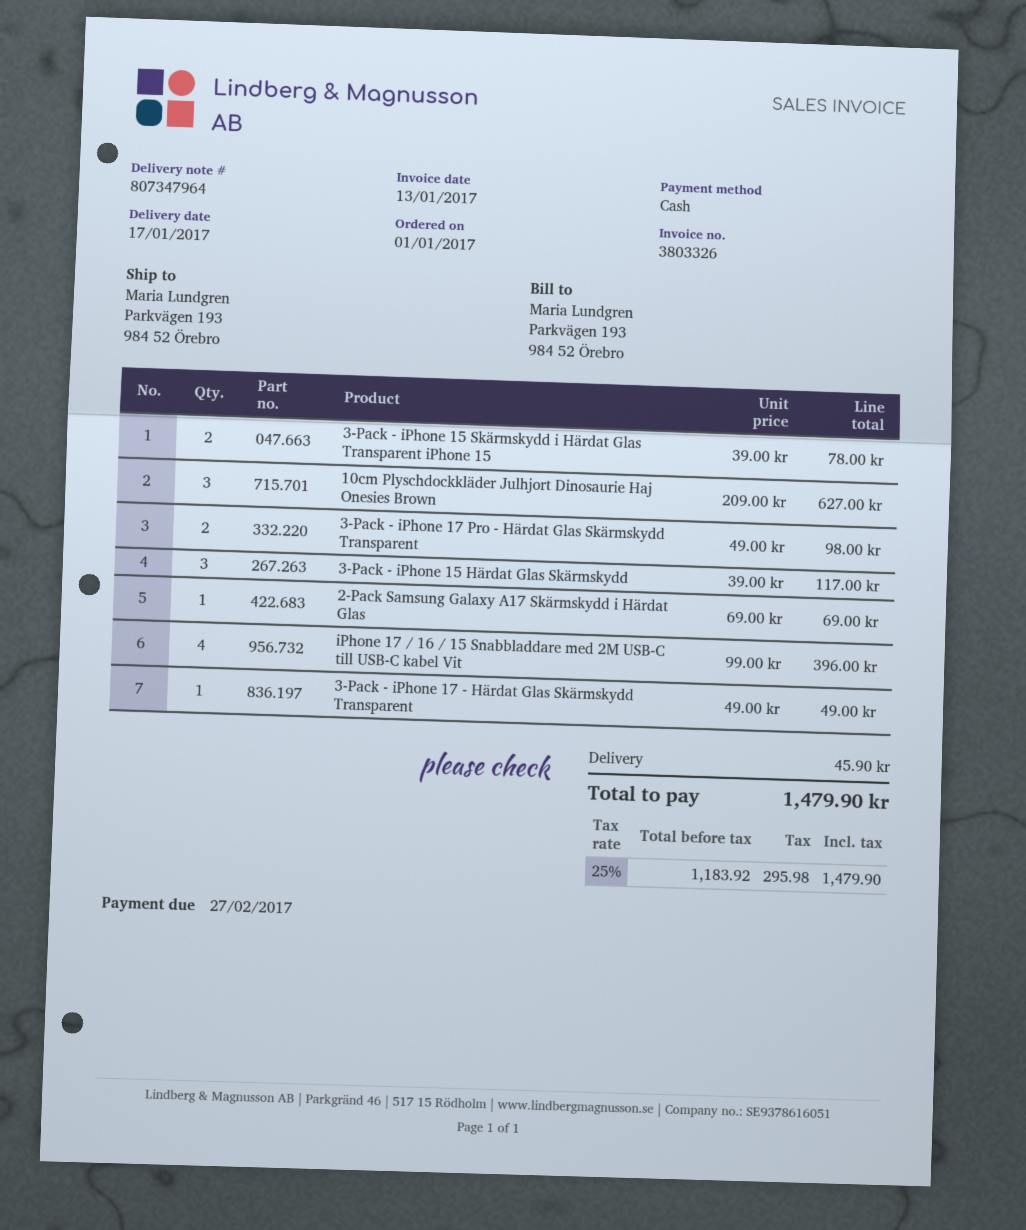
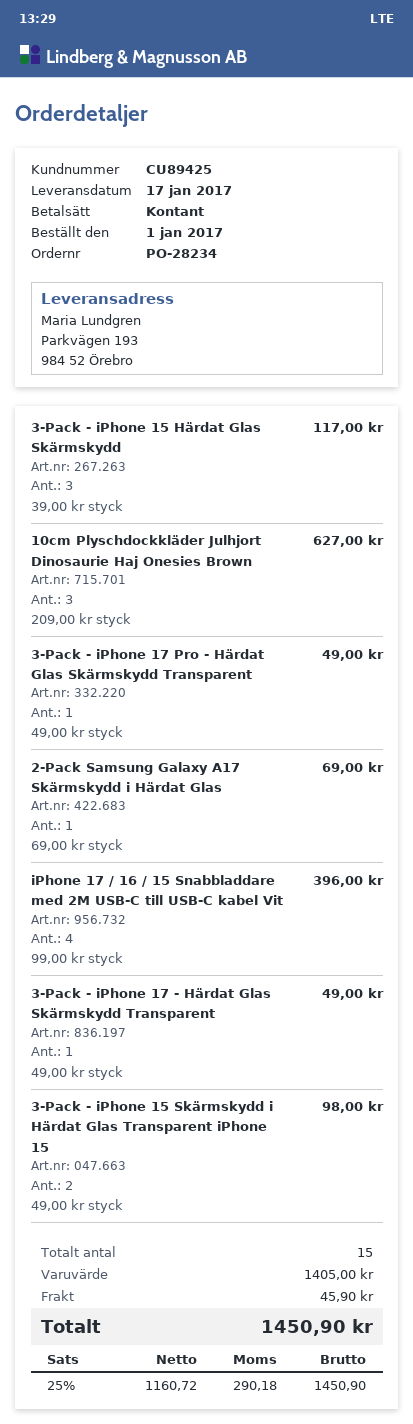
3-Pack - iPhone 15 Skärmskydd i Härdat Glas Transparent iPhone 15: 2 x 39.00 = 78.00 -> 2 x 49.00 = 98.00
3-Pack - iPhone 17 Pro - Härdat Glas Skärmskydd Transparent: 2 x 49.00 = 98.00 -> 1 x 49.00 = 49.00
net: 1183.92 -> 1160.72
tax: 25% = 295.98 -> 25% = 290.18
total: 1479.90 -> 1450.90

